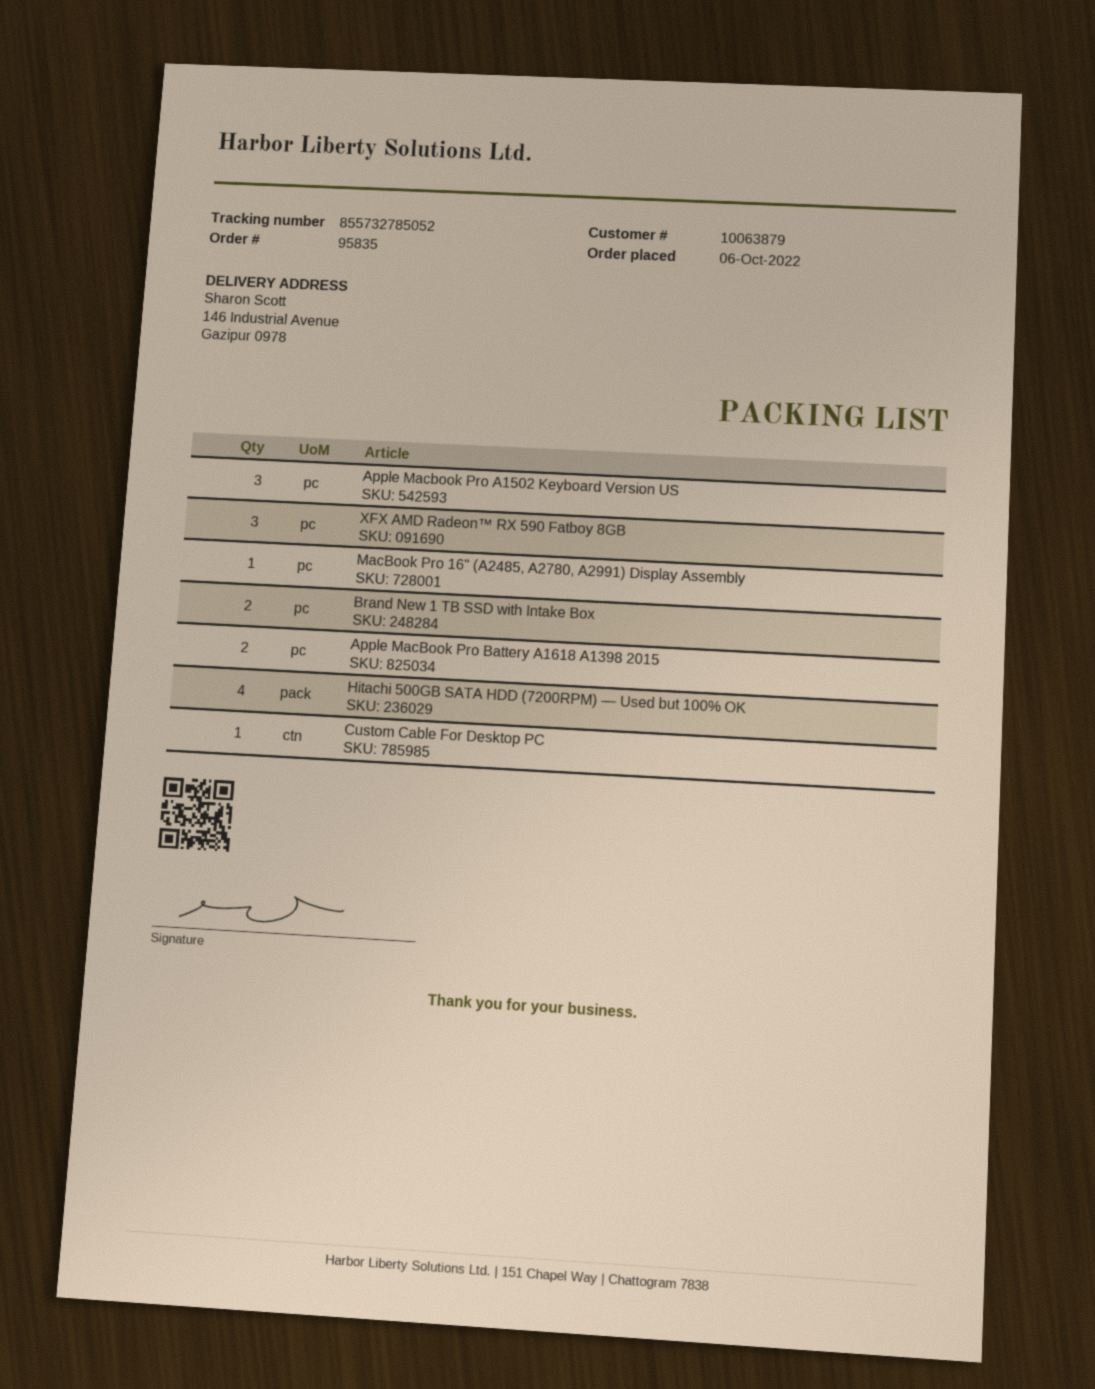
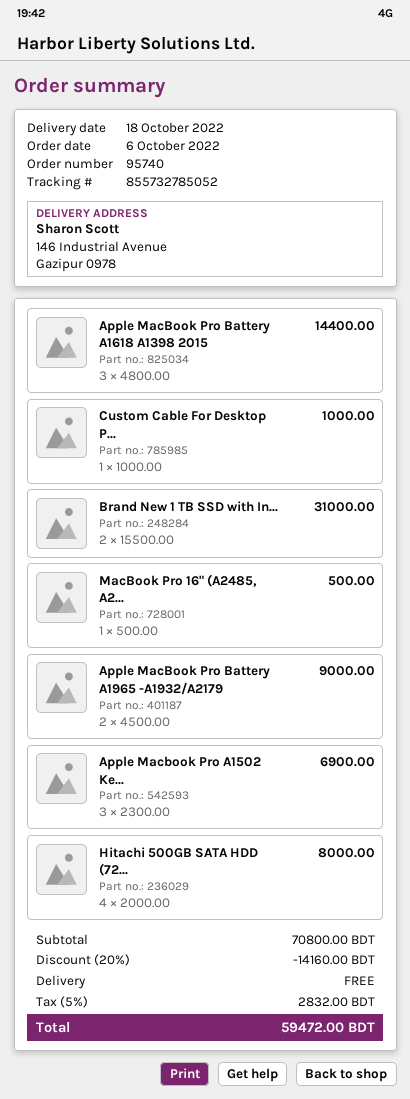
order number: 95835 -> 95740
XFX AMD Radeon™ RX 590 Fatboy 8GB: 3 -> none
Apple MacBook Pro Battery A1618 A1398 2015: 2 -> 3
Apple MacBook Pro Battery A1965 -A1932/A2179: none -> 2

